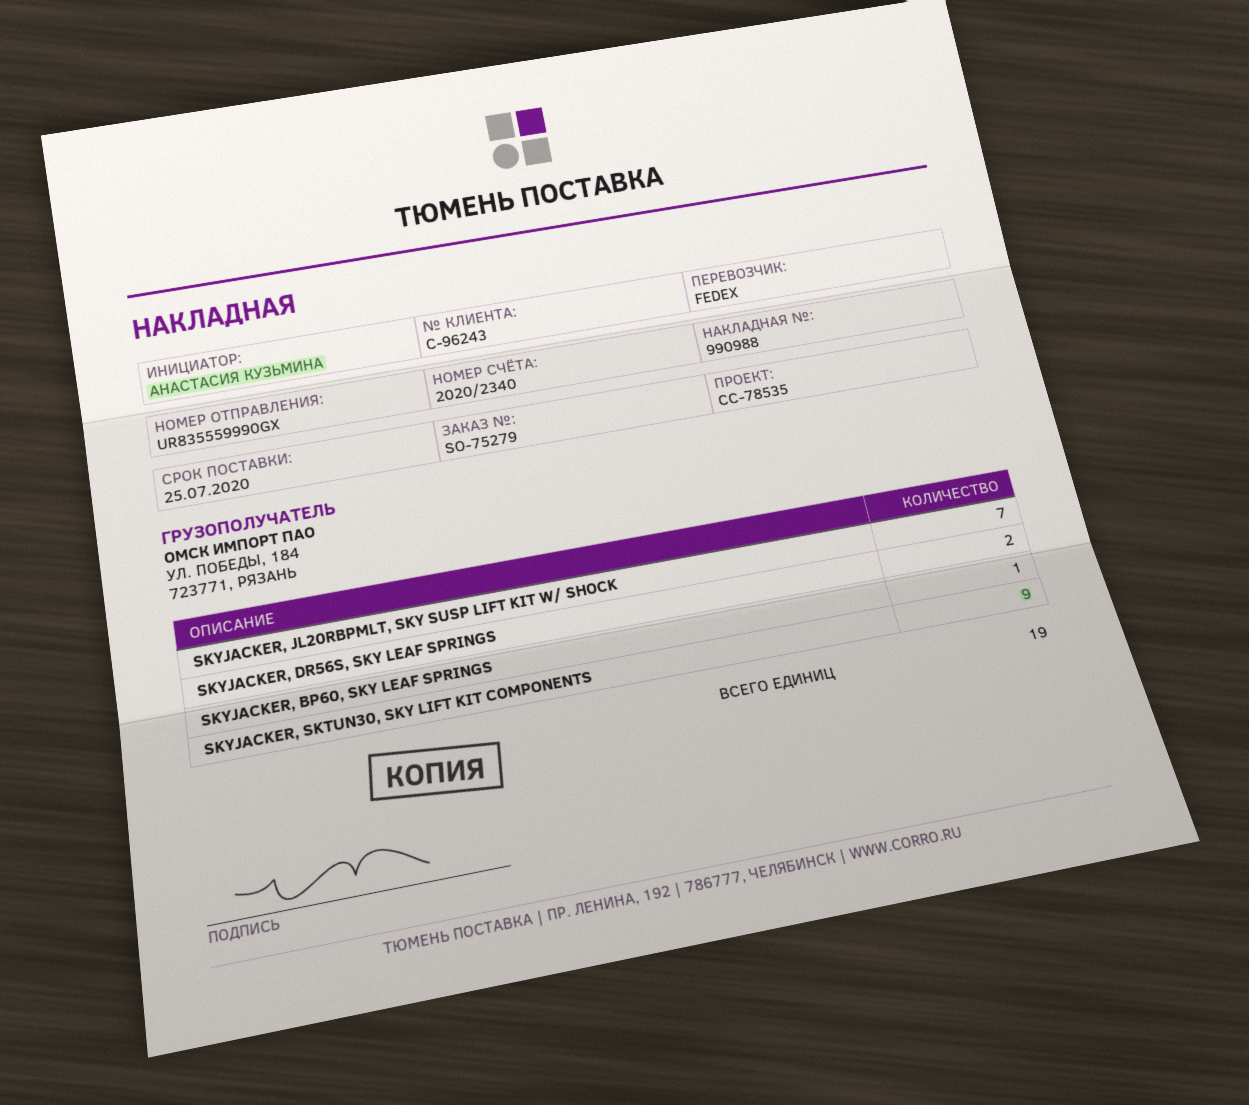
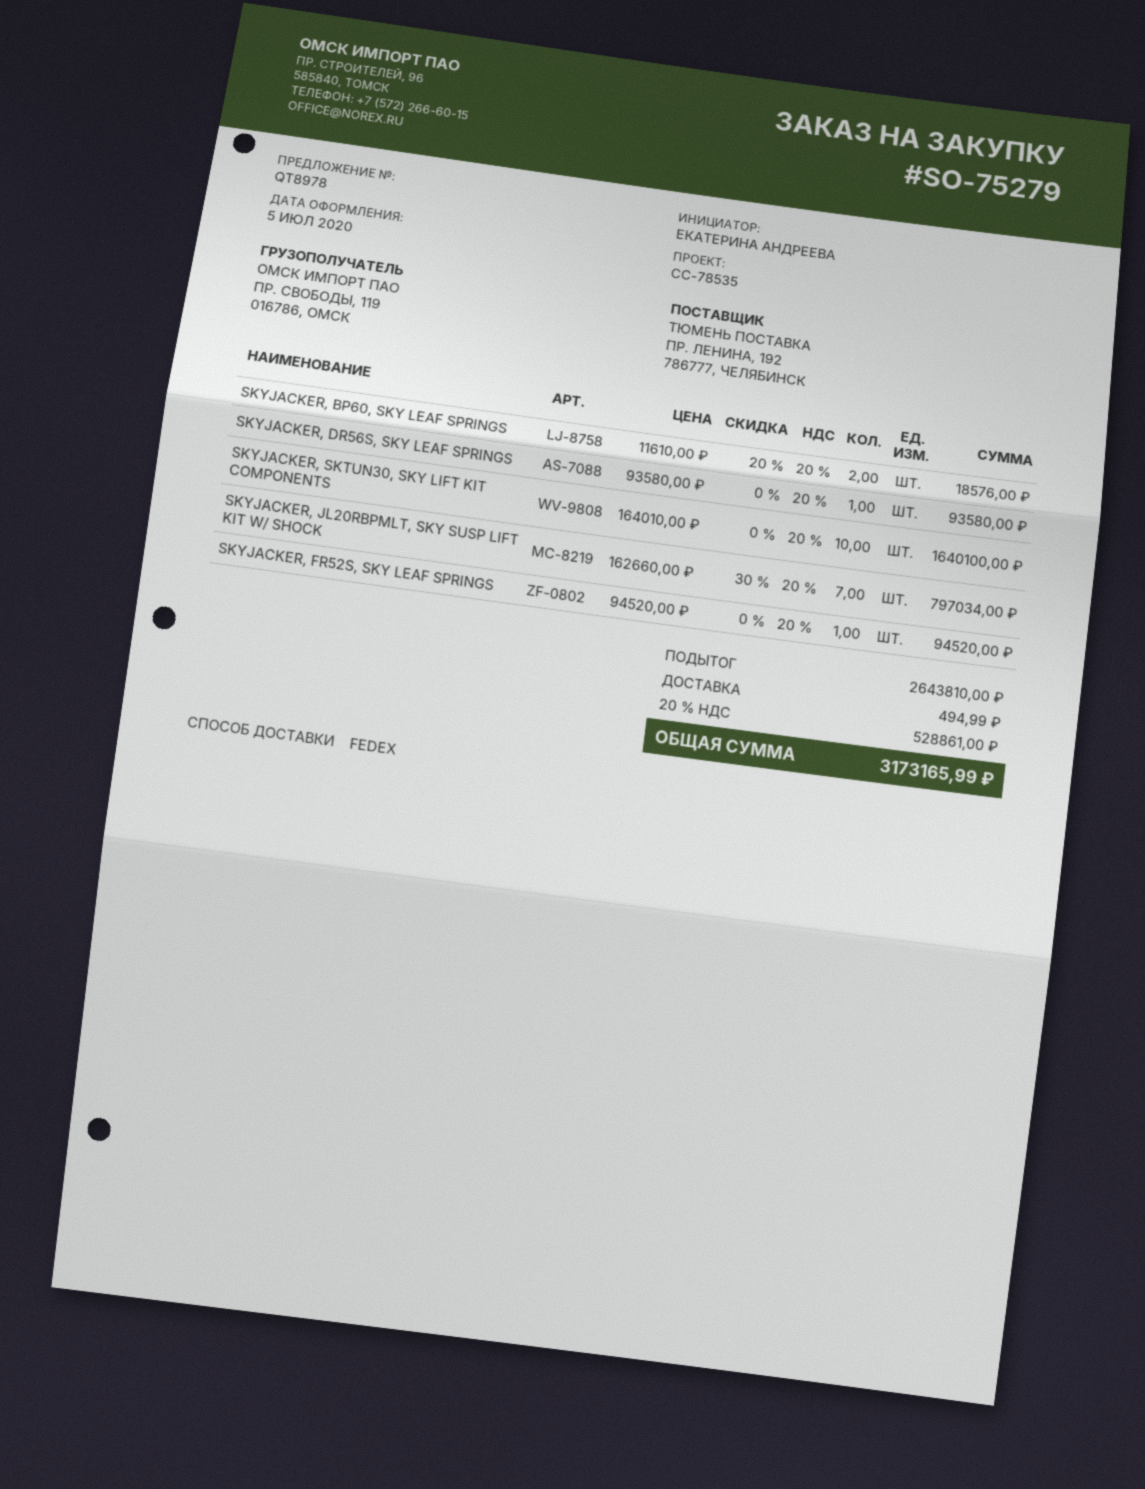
ordered by: АНАСТАСИЯ КУЗЬМИНА -> ЕКАТЕРИНА АНДРЕЕВА
ship to: УЛ. ПОБЕДЫ, 184, 723771, РЯЗАНЬ -> ПР. СВОБОДЫ, 119, 016786, ОМСК
SKYJACKER, DR56S, SKY LEAF SPRINGS: 2 -> 1
SKYJACKER, BP60, SKY LEAF SPRINGS: 1 -> 2
SKYJACKER, SKTUN30, SKY LIFT KIT COMPONENTS: 9 -> 10
SKYJACKER, FR52S, SKY LEAF SPRINGS: none -> 1

